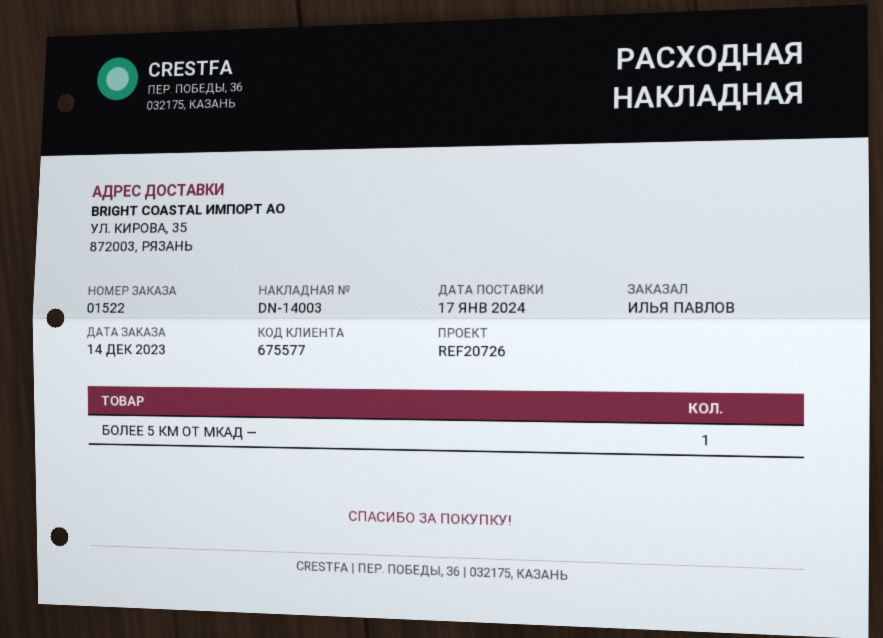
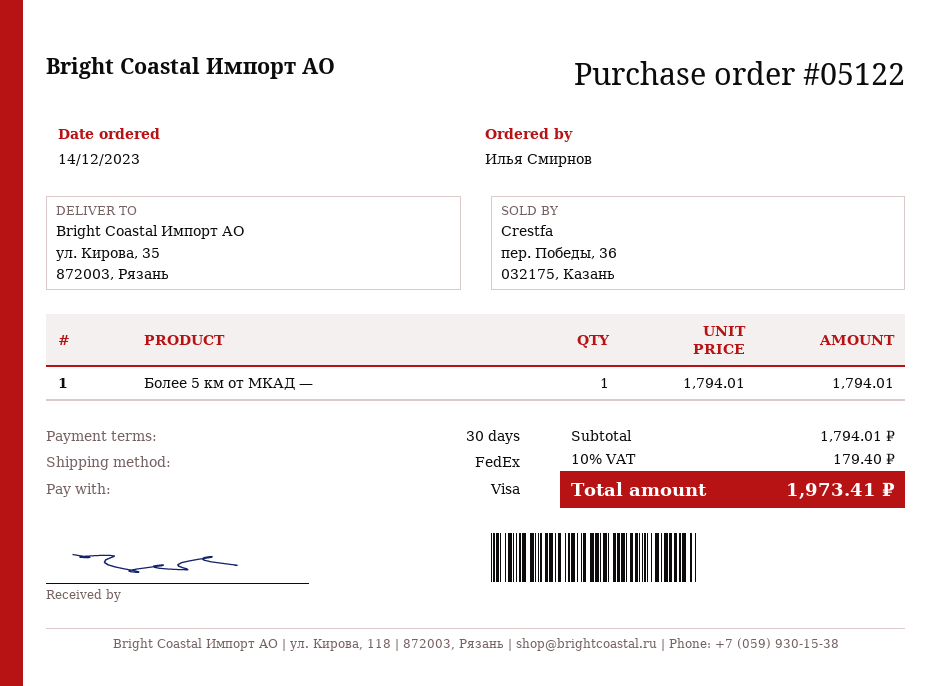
order number: 01522 -> 05122
ordered by: ИЛЬЯ ПАВЛОВ -> Илья Смирнов

